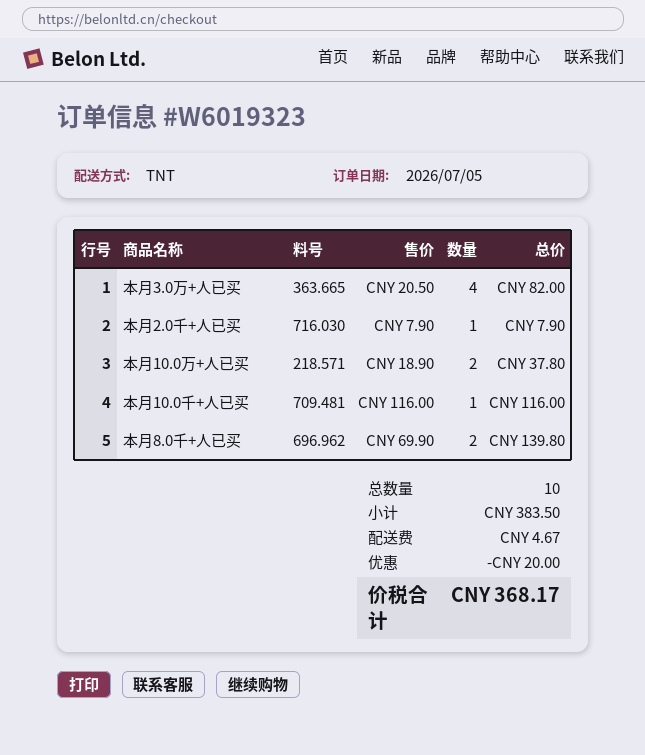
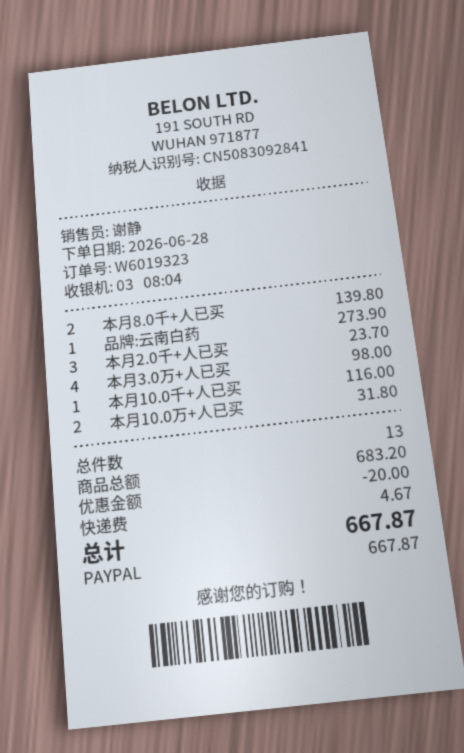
order date: 2026-07-05 -> 2026-06-28
本月3.0万+人已买: 4 for 82.00 -> 4 for 98.00
本月2.0千+人已买: 1 for 7.90 -> 3 for 23.70
本月10.0万+人已买: 2 for 37.80 -> 2 for 31.80
品牌:云南白药: none -> 1 for 273.90
total quantity: 10 -> 13
subtotal: 383.50 -> 683.20
total: 368.17 -> 667.87

